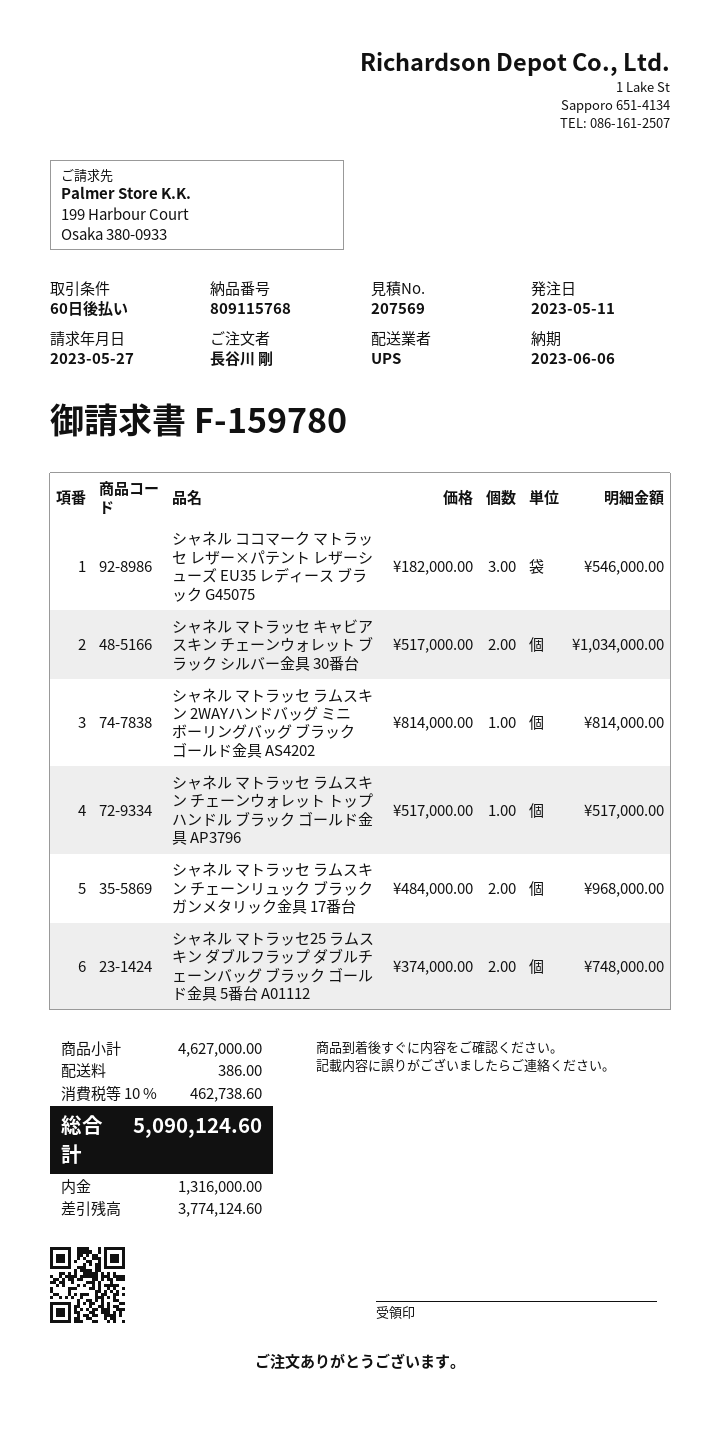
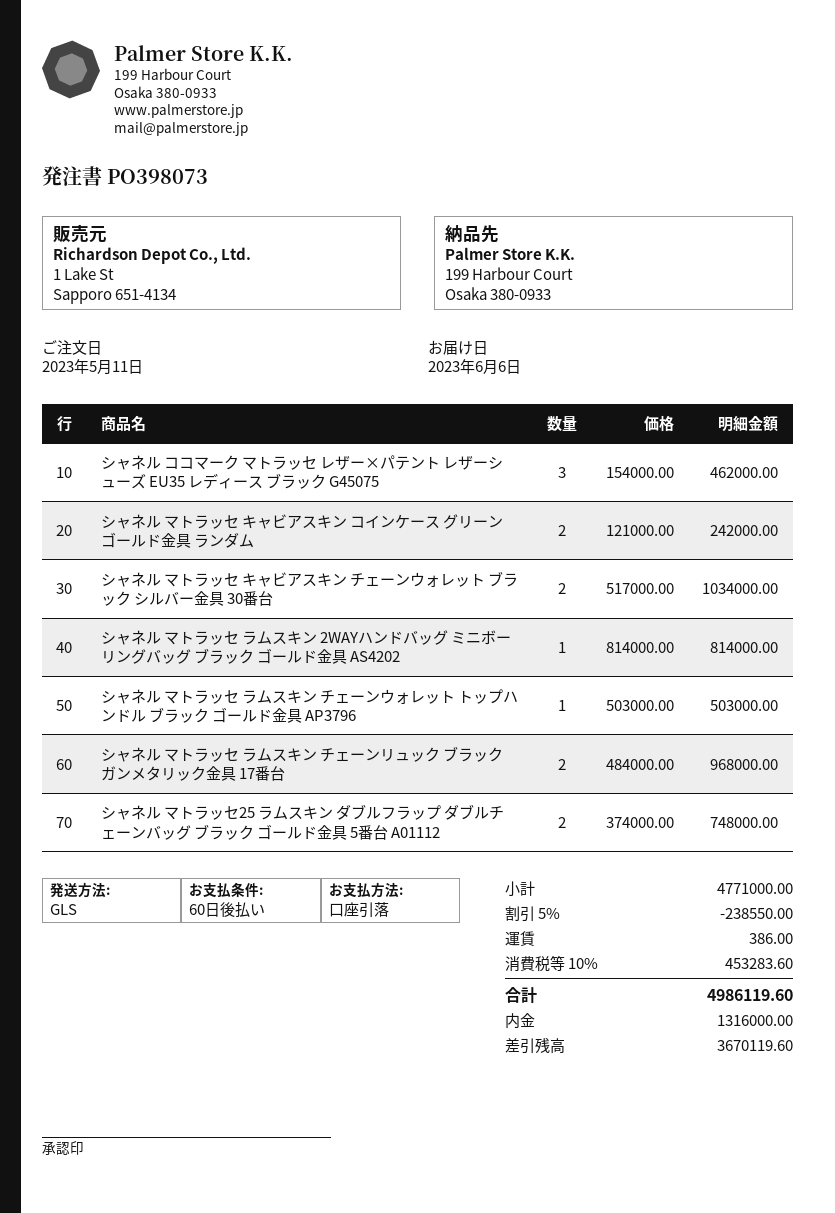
shipping method: UPS -> GLS
シャネル ココマーク マトラッセ レザー×パテント レザーシューズ EU35 レディース ブラック G45075: 3 x 182000.00 = 546000.00 -> 3 x 154000.00 = 462000.00
シャネル マトラッセ ラムスキン チェーンウォレット トップハンドル ブラック ゴールド金具 AP3796: 1 x 517000.00 = 517000.00 -> 1 x 503000.00 = 503000.00
シャネル マトラッセ キャビアスキン コインケース グリーン ゴールド金具 ランダム: none -> 2 x 121000.00 = 242000.00
subtotal: 4627000.00 -> 4771000.00
discount: none -> 5% = 238550.00
tax: 10% = 462738.60 -> 10% = 453283.60
total: 5090124.60 -> 4986119.60
balance: 3774124.60 -> 3670119.60

